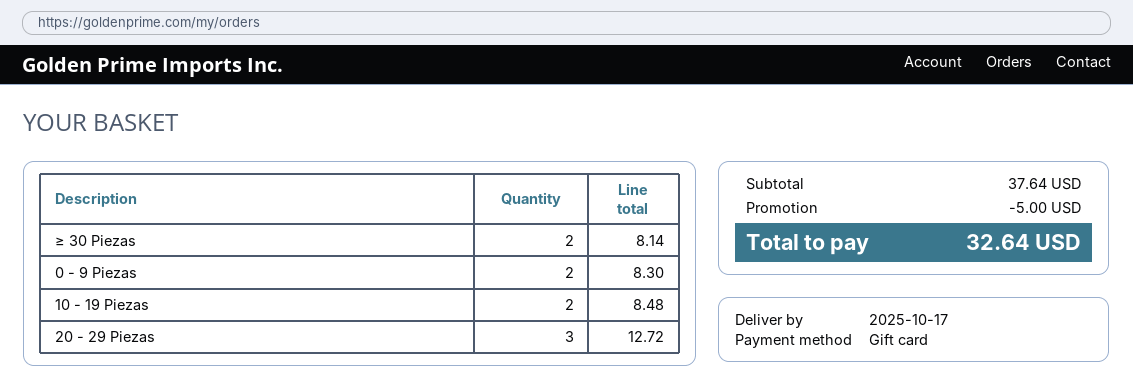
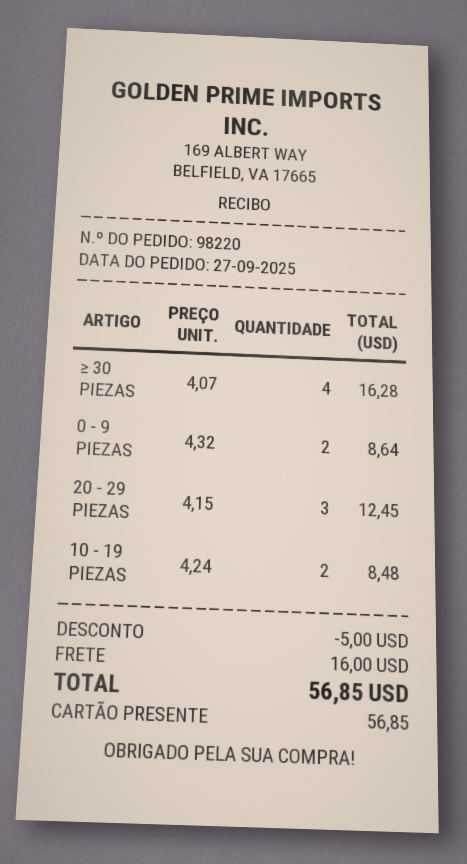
≥ 30 Piezas: 2 for 8.14 -> 4 for 16.28
0 - 9 Piezas: 2 for 8.30 -> 2 for 8.64
20 - 29 Piezas: 3 for 12.72 -> 3 for 12.45
shipping: none -> 16.00
total: 32.64 -> 56.85

